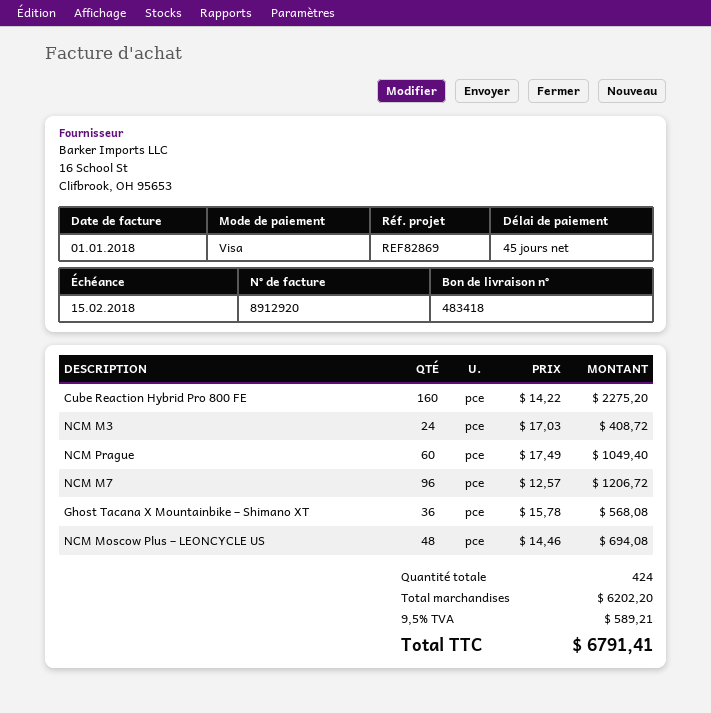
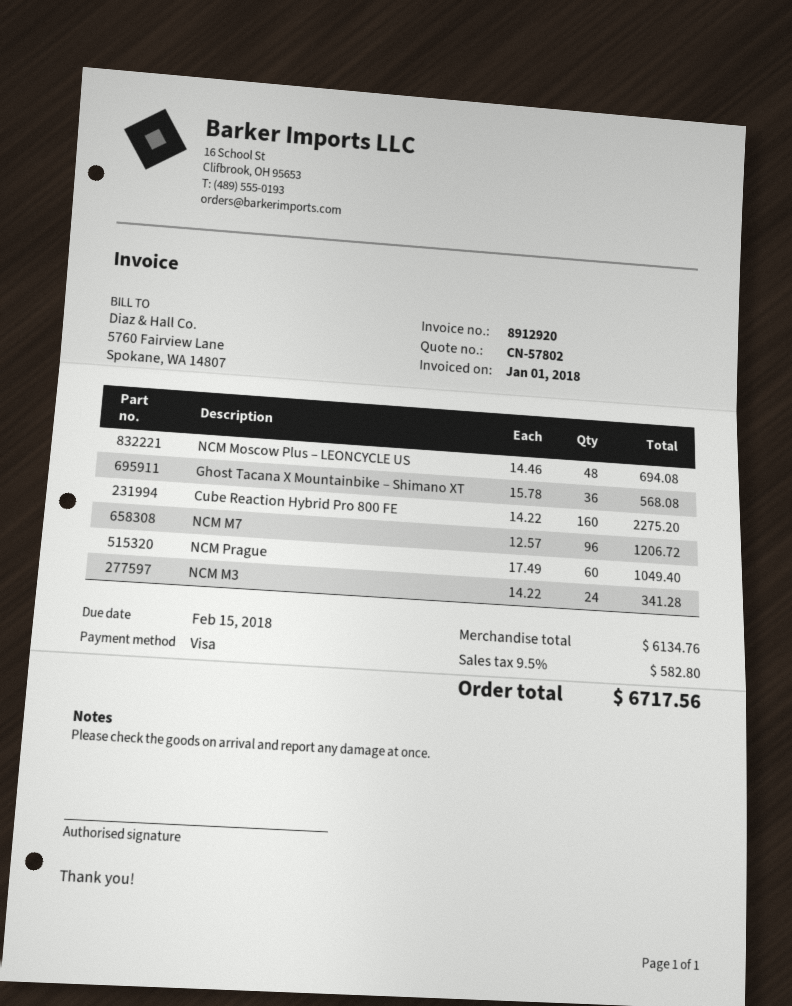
NCM M3: 24 x 17.03 = 408.72 -> 24 x 14.22 = 341.28
subtotal: 6202.20 -> 6134.76
tax: 9.5% = 589.21 -> 9.5% = 582.80
total: 6791.41 -> 6717.56

